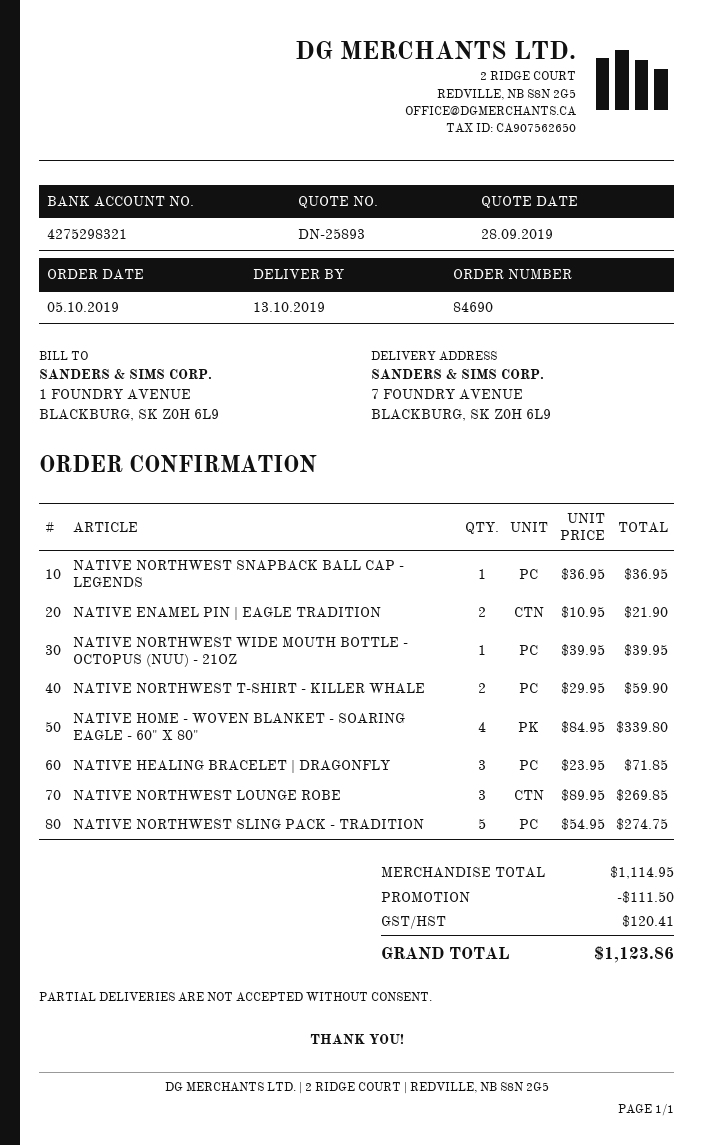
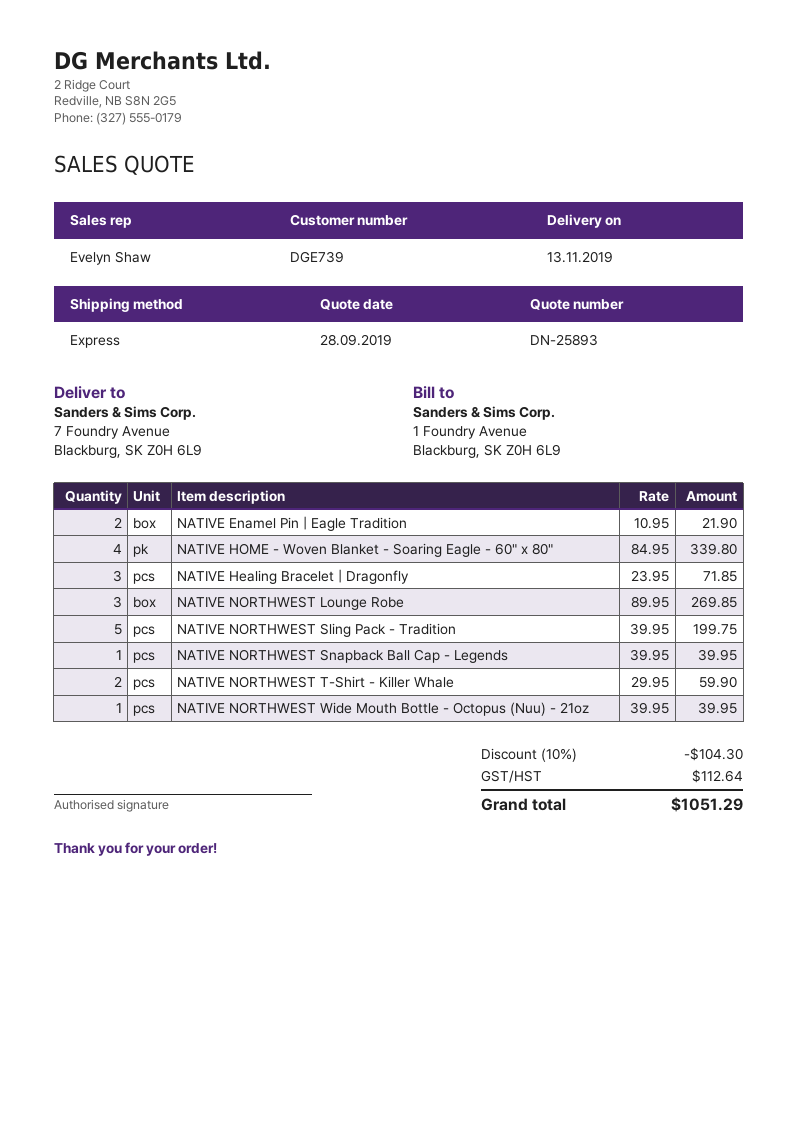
delivery date: 2019-10-13 -> 2019-11-13
NATIVE NORTHWEST SNAPBACK BALL CAP - LEGENDS: 1 x 36.95 = 36.95 -> 1 x 39.95 = 39.95
NATIVE NORTHWEST SLING PACK - TRADITION: 5 x 54.95 = 274.75 -> 5 x 39.95 = 199.75
discount: 111.50 -> 104.30
tax: 120.41 -> 112.64
total: 1123.86 -> 1051.29

